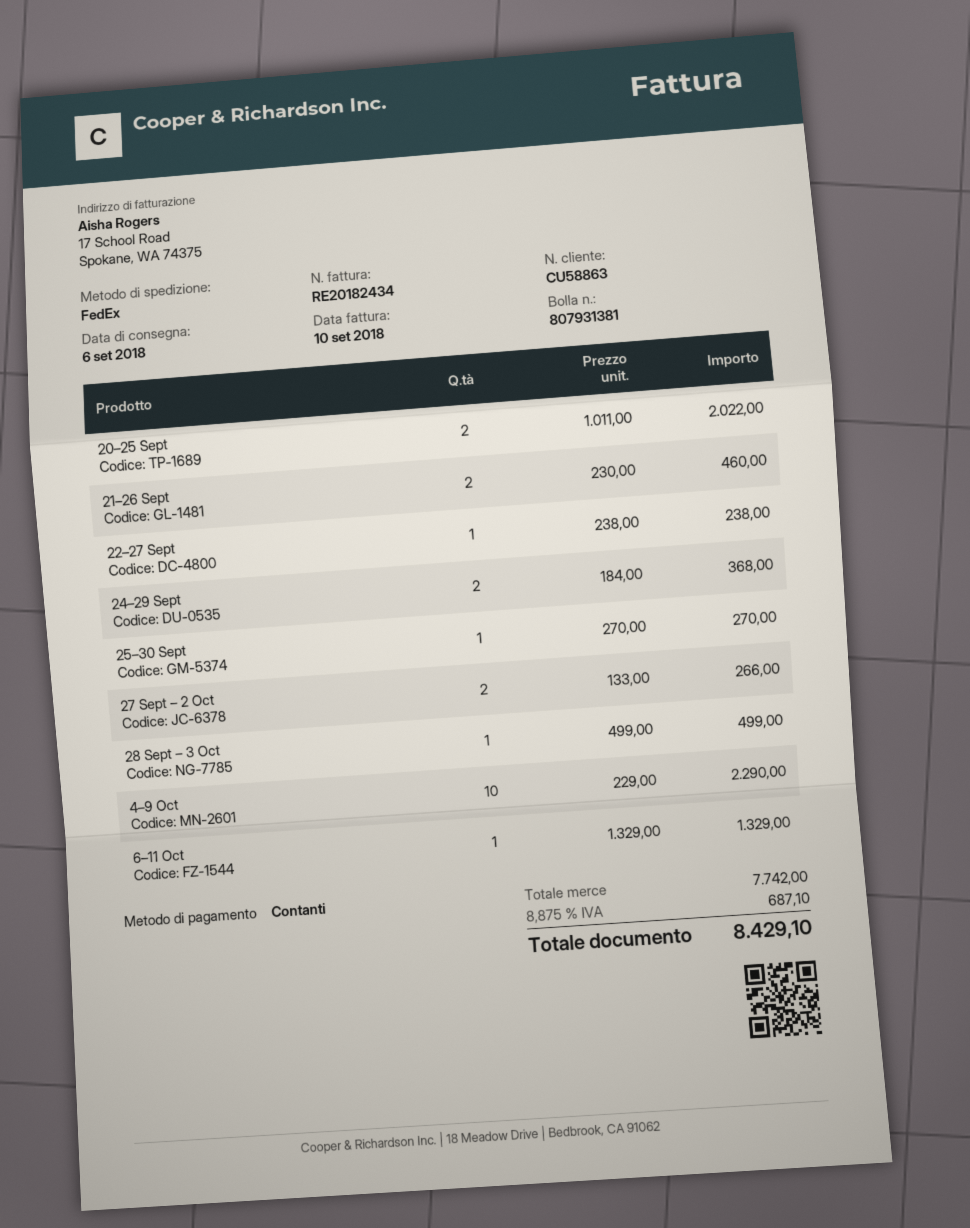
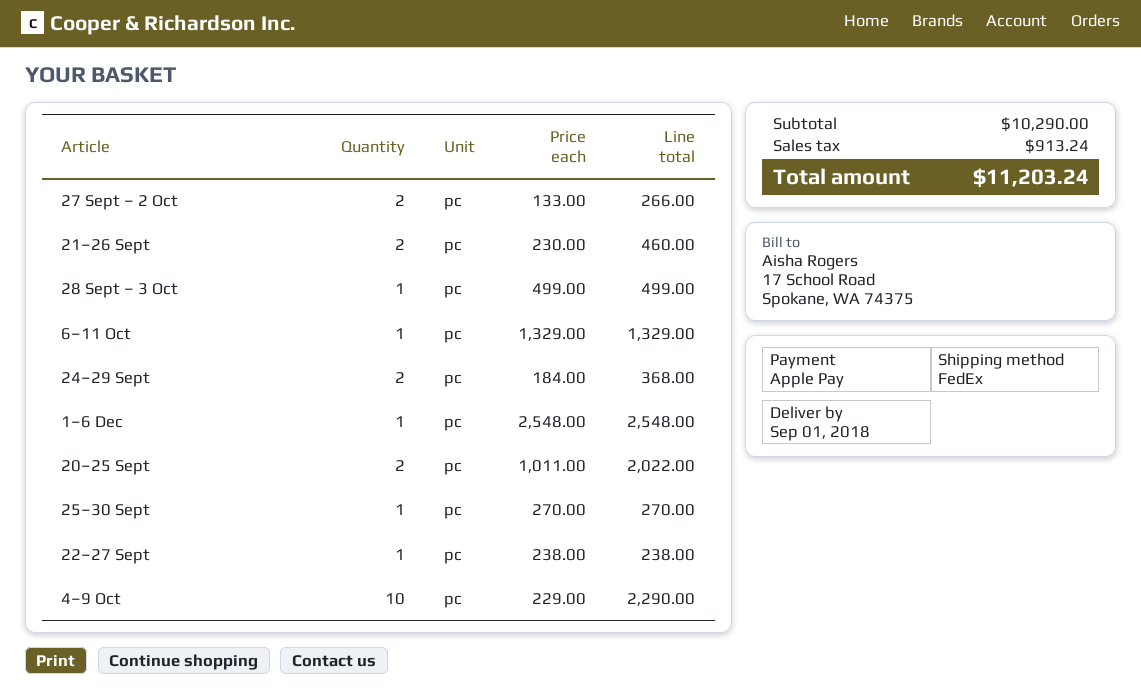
delivery date: 2018-09-06 -> 2018-09-01
payment method: cash -> Apple Pay
1–6 Dec: none -> 1 x 2548.00 = 2548.00
subtotal: 7742.00 -> 10290.00
tax: 687.10 -> 913.24
total: 8429.10 -> 11203.24

